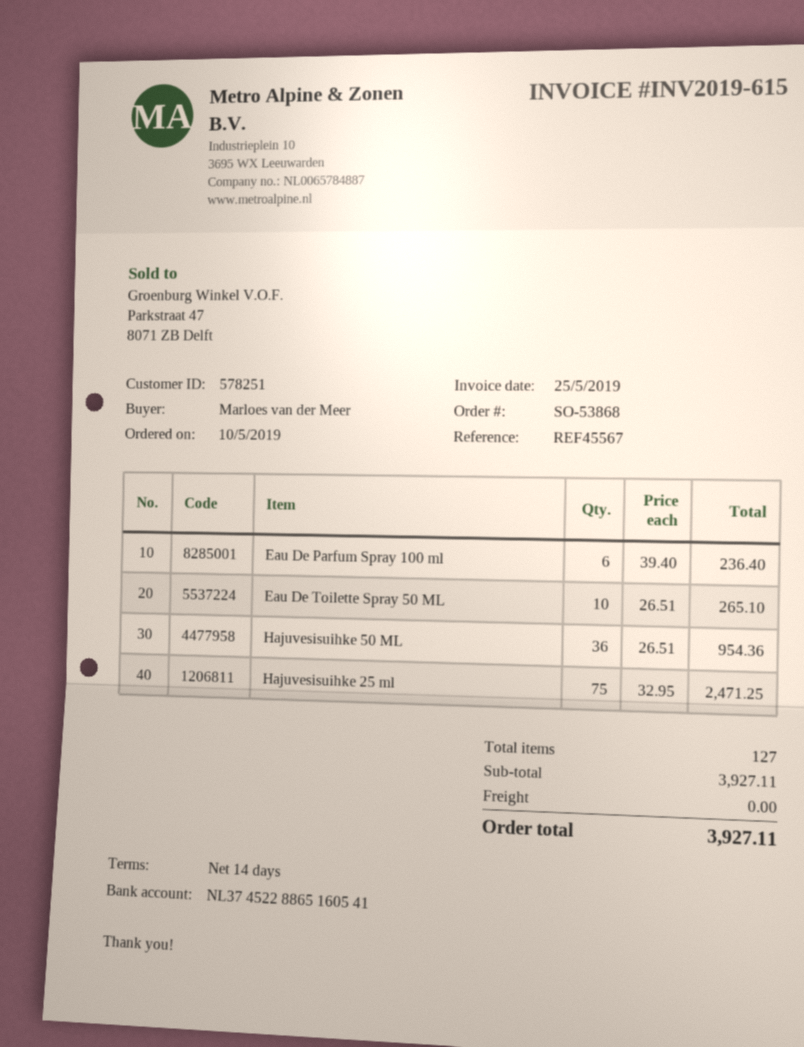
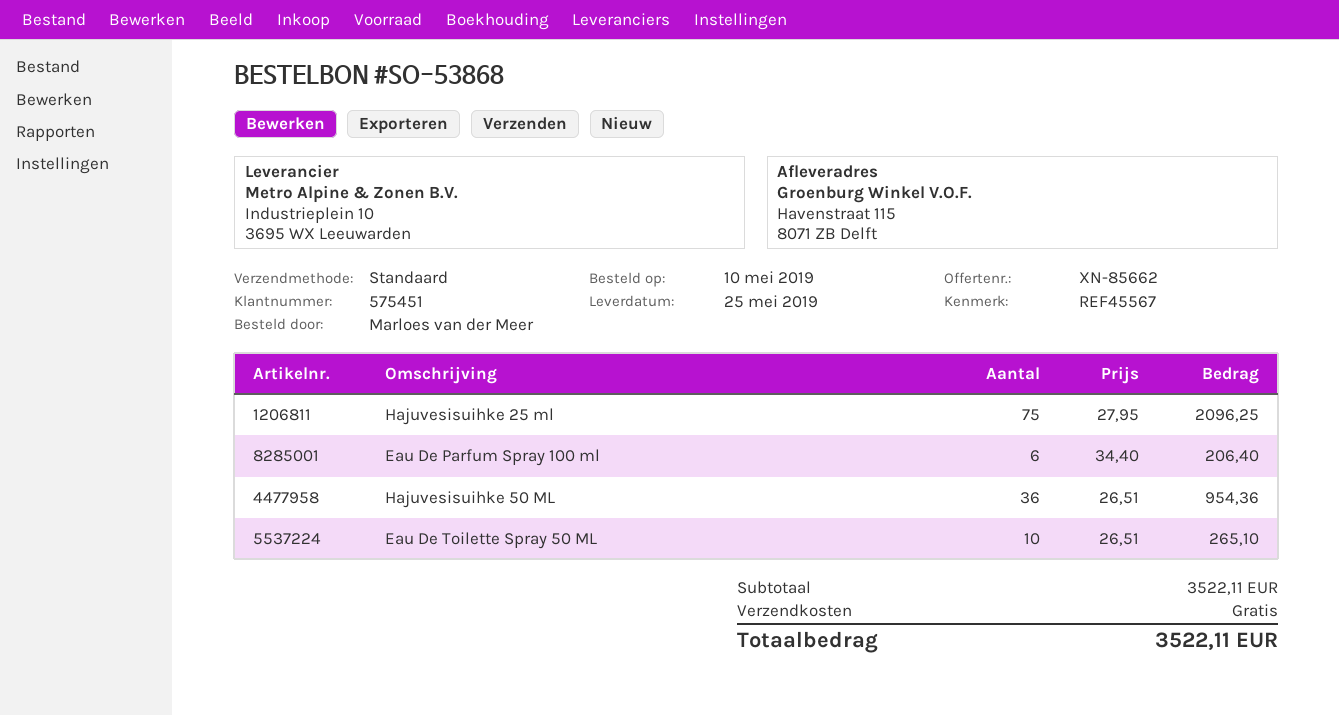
customer number: 578251 -> 575451
Eau De Parfum Spray 100 ml: 6 x 39.40 = 236.40 -> 6 x 34.40 = 206.40
Hajuvesisuihke 25 ml: 75 x 32.95 = 2471.25 -> 75 x 27.95 = 2096.25
subtotal: 3927.11 -> 3522.11
total: 3927.11 -> 3522.11

